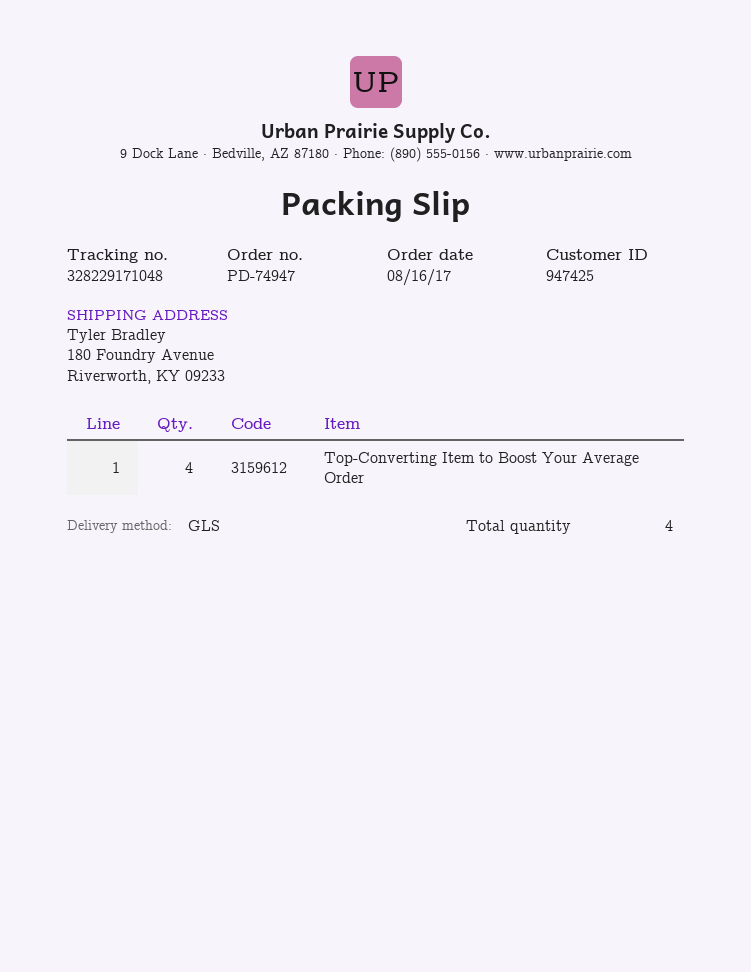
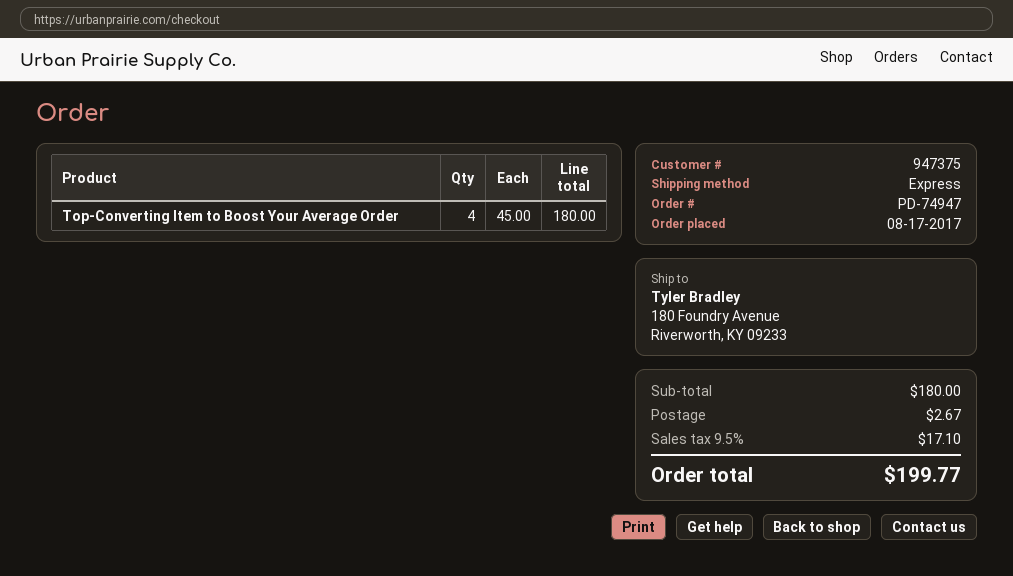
order date: 2017-08-16 -> 2017-08-17
customer number: 947425 -> 947375
shipping method: GLS -> express

